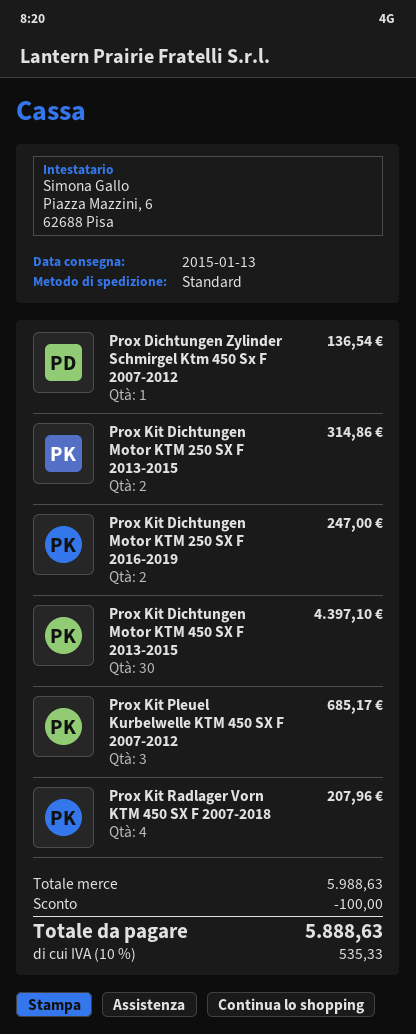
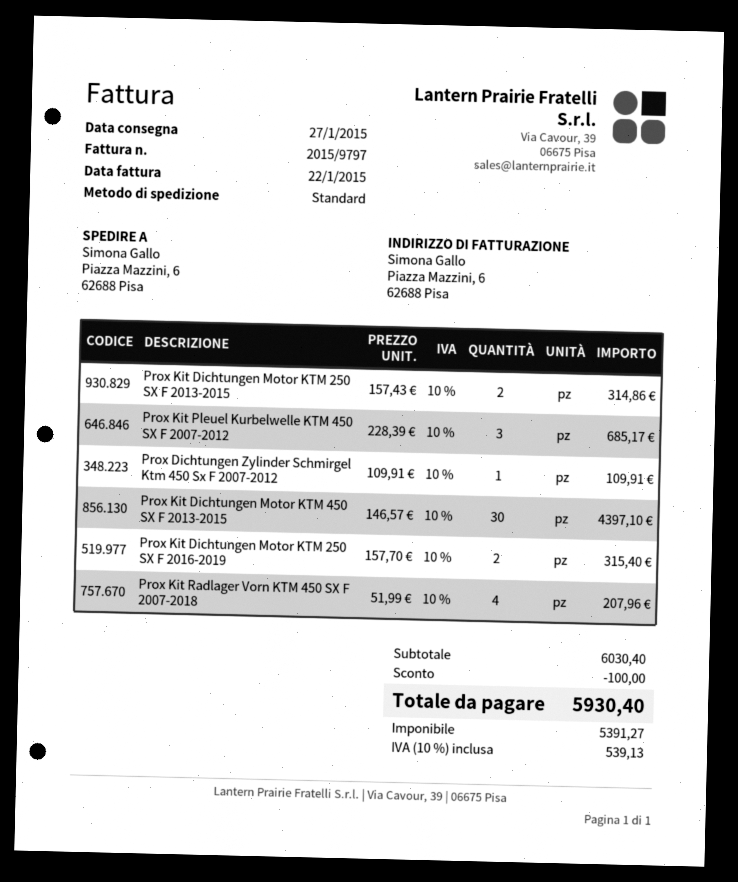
delivery date: 2015-01-13 -> 2015-01-27
Prox Dichtungen Zylinder Schmirgel Ktm 450 Sx F 2007-2012: 1 for 136.54 -> 1 for 109.91
Prox Kit Dichtungen Motor KTM 250 SX F 2016-2019: 2 for 247.00 -> 2 for 315.40
subtotal: 5988.63 -> 6030.40
tax: 10% = 535.33 -> 10% = 539.13
total: 5888.63 -> 5930.40

